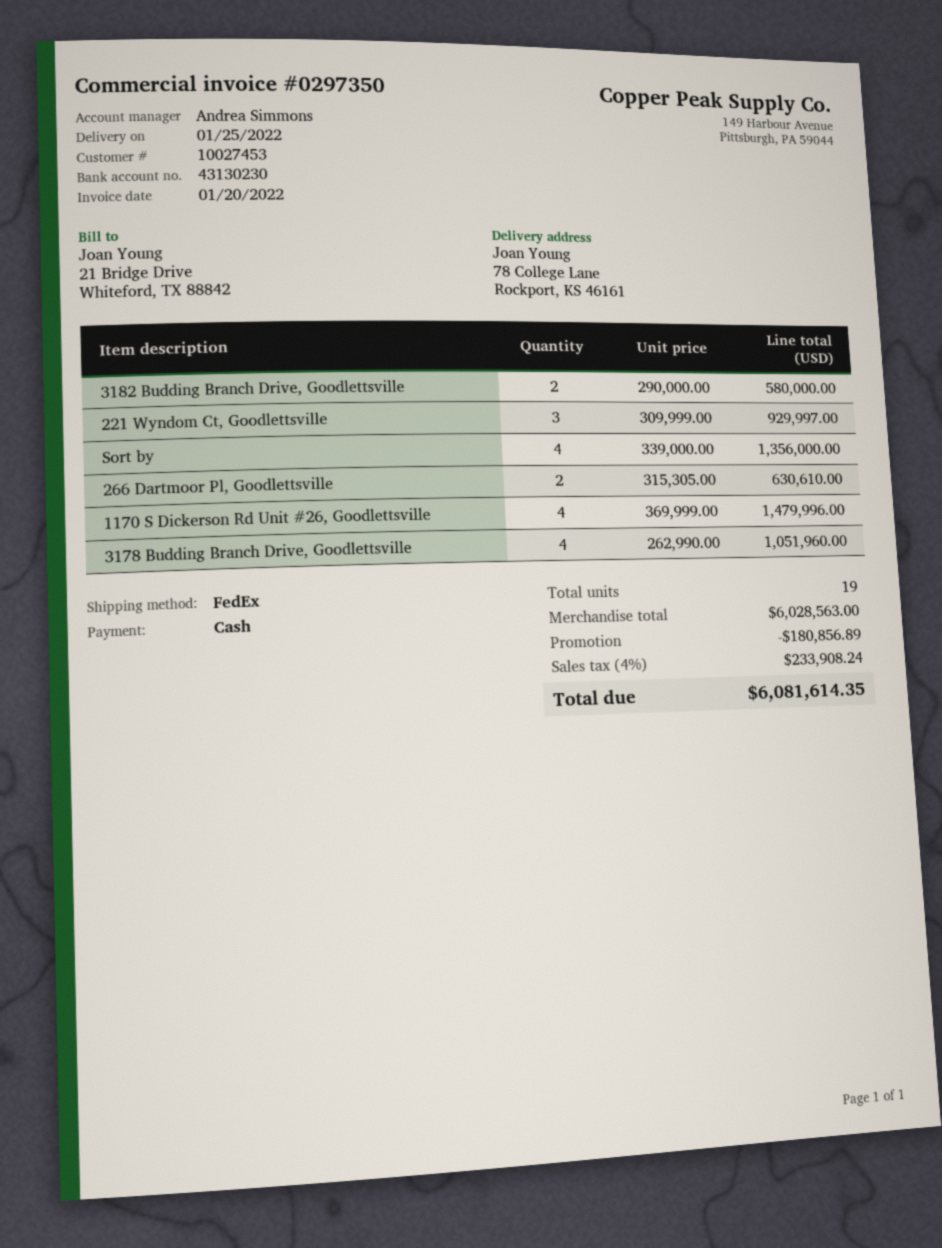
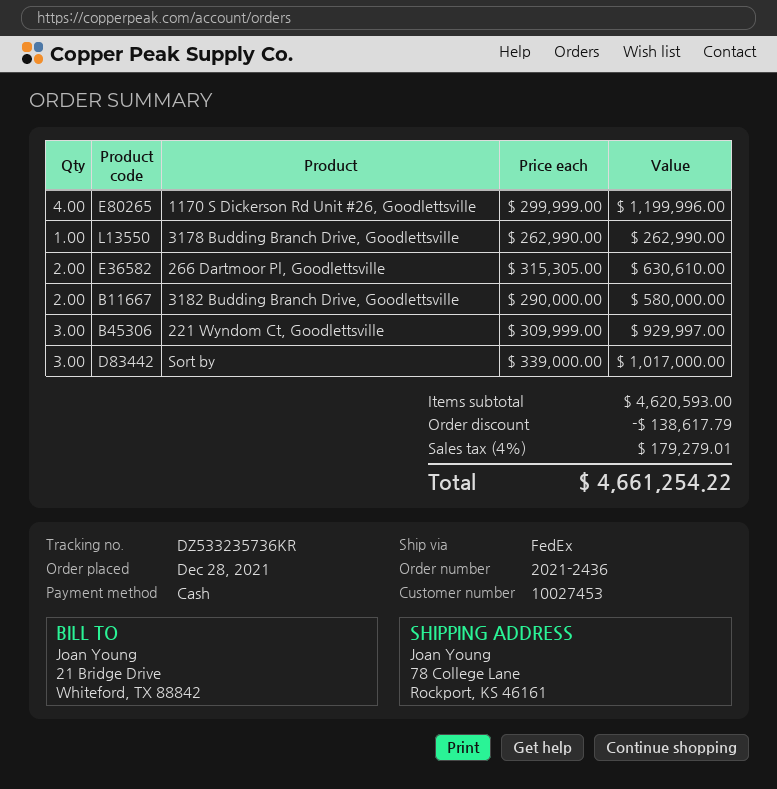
Sort by: 4 x 339000.00 = 1356000.00 -> 3 x 339000.00 = 1017000.00
1170 S Dickerson Rd Unit #26, Goodlettsville: 4 x 369999.00 = 1479996.00 -> 4 x 299999.00 = 1199996.00
3178 Budding Branch Drive, Goodlettsville: 4 x 262990.00 = 1051960.00 -> 1 x 262990.00 = 262990.00
subtotal: 6028563.00 -> 4620593.00
discount: 180856.89 -> 138617.79
tax: 4% = 233908.24 -> 4% = 179279.01
total: 6081614.35 -> 4661254.22

